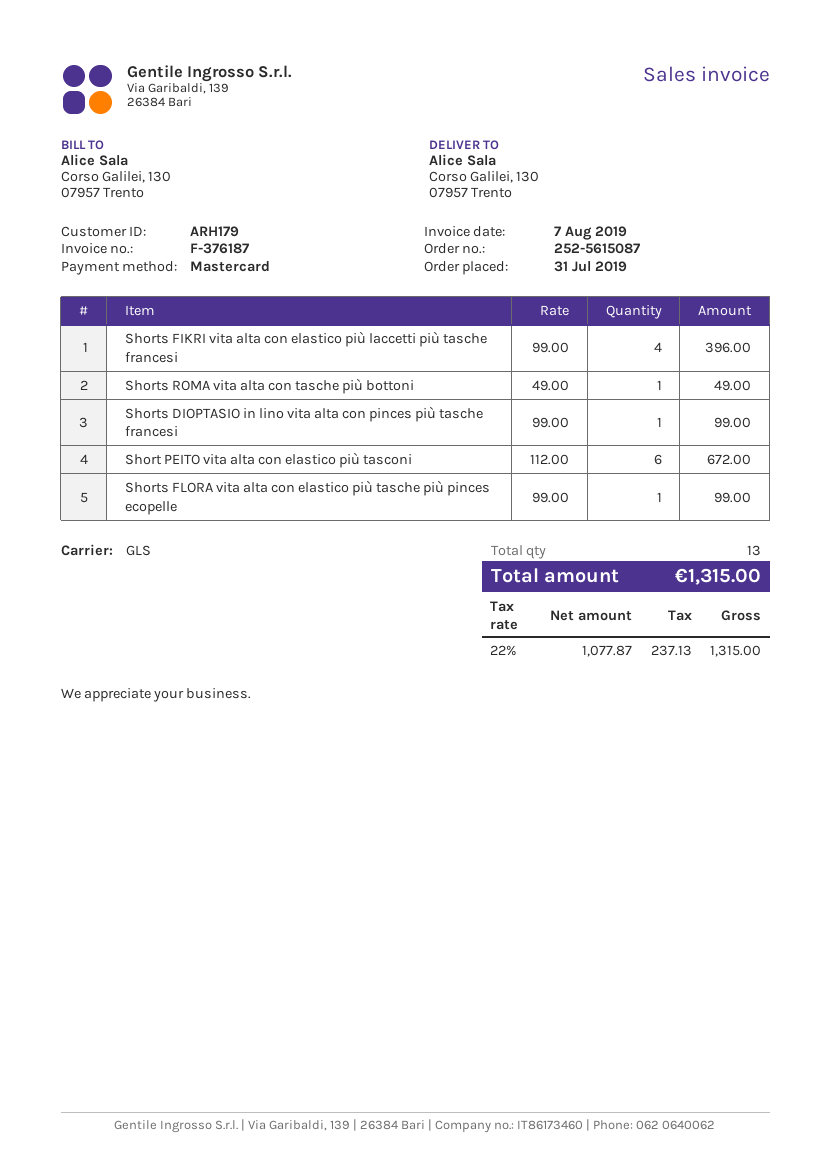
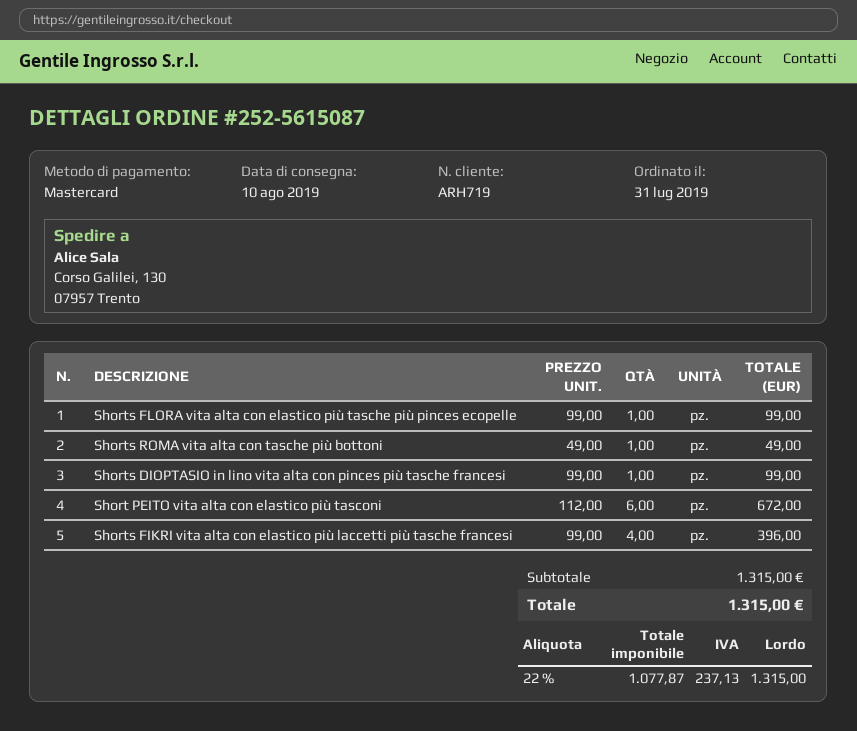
customer number: ARH179 -> ARH719

